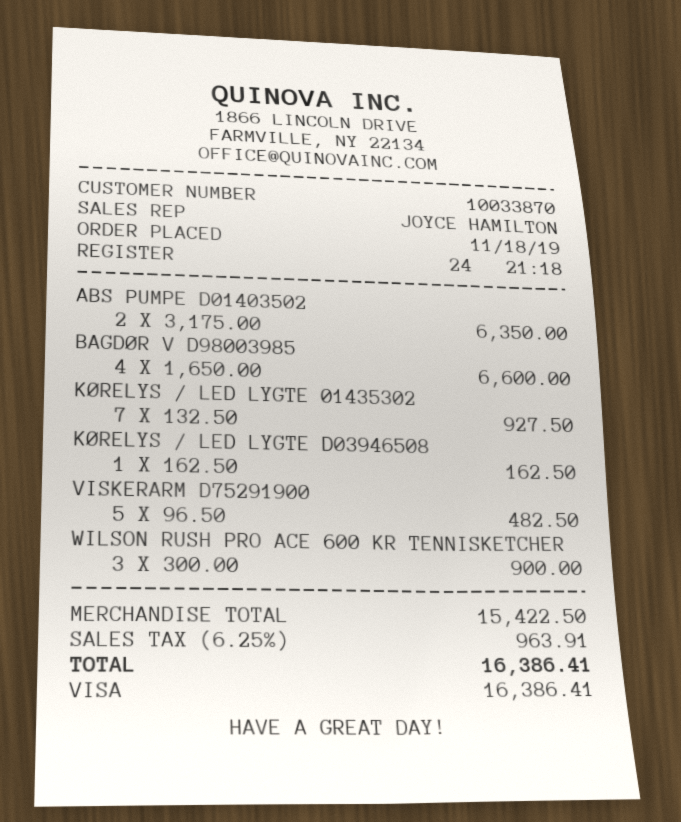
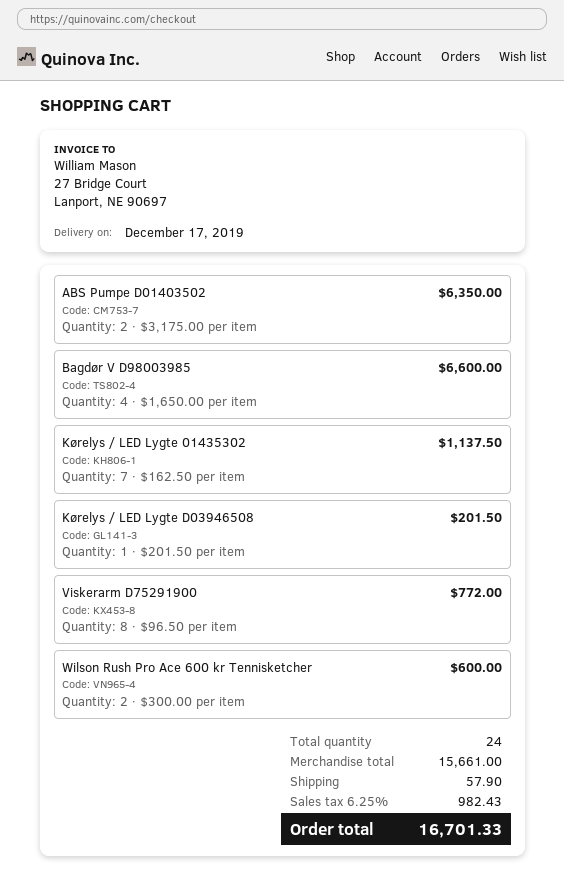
KØRELYS / LED LYGTE 01435302: 7 x 132.50 = 927.50 -> 7 x 162.50 = 1137.50
KØRELYS / LED LYGTE D03946508: 1 x 162.50 = 162.50 -> 1 x 201.50 = 201.50
VISKERARM D75291900: 5 x 96.50 = 482.50 -> 8 x 96.50 = 772.00
WILSON RUSH PRO ACE 600 KR TENNISKETCHER: 3 x 300.00 = 900.00 -> 2 x 300.00 = 600.00
subtotal: 15422.50 -> 15661.00
shipping: none -> 57.90
tax: 6.25% = 963.91 -> 6.25% = 982.43
total: 16386.41 -> 16701.33

